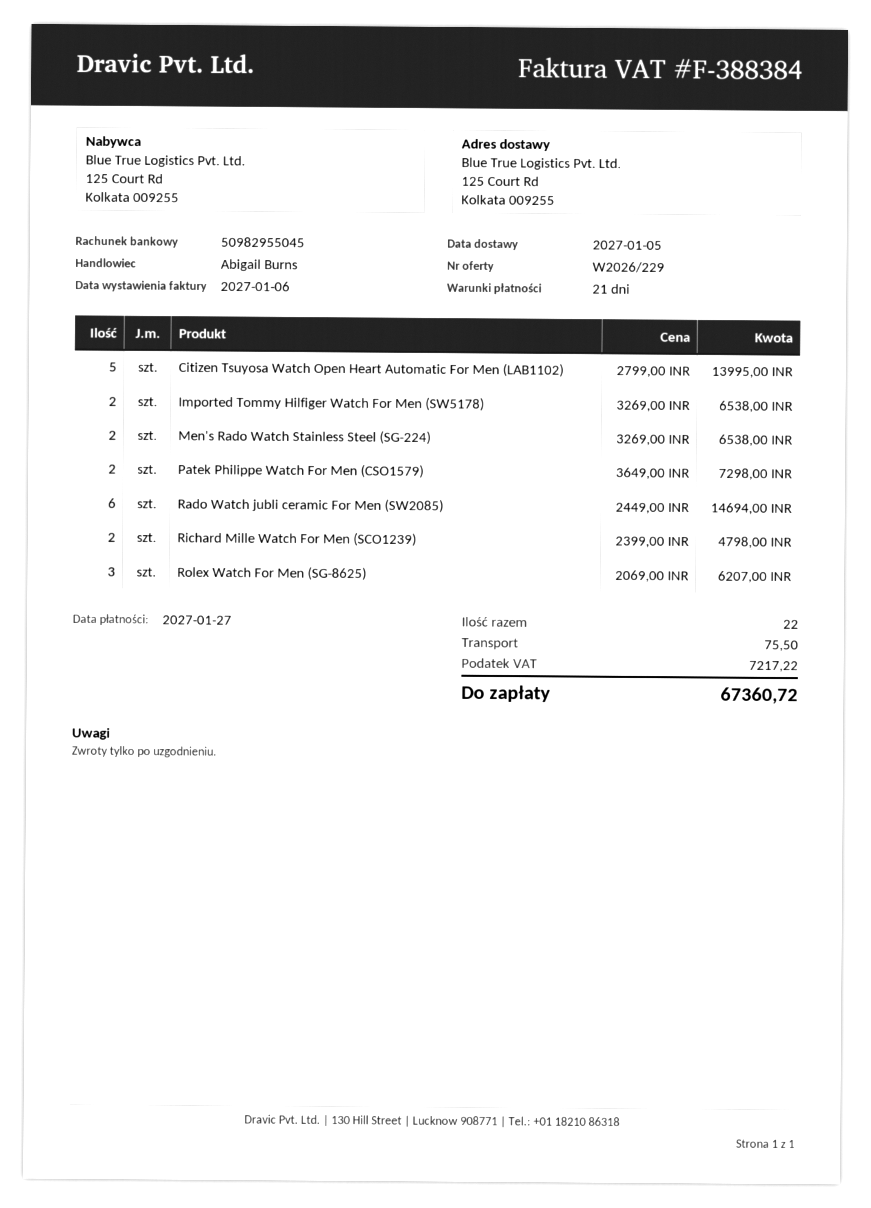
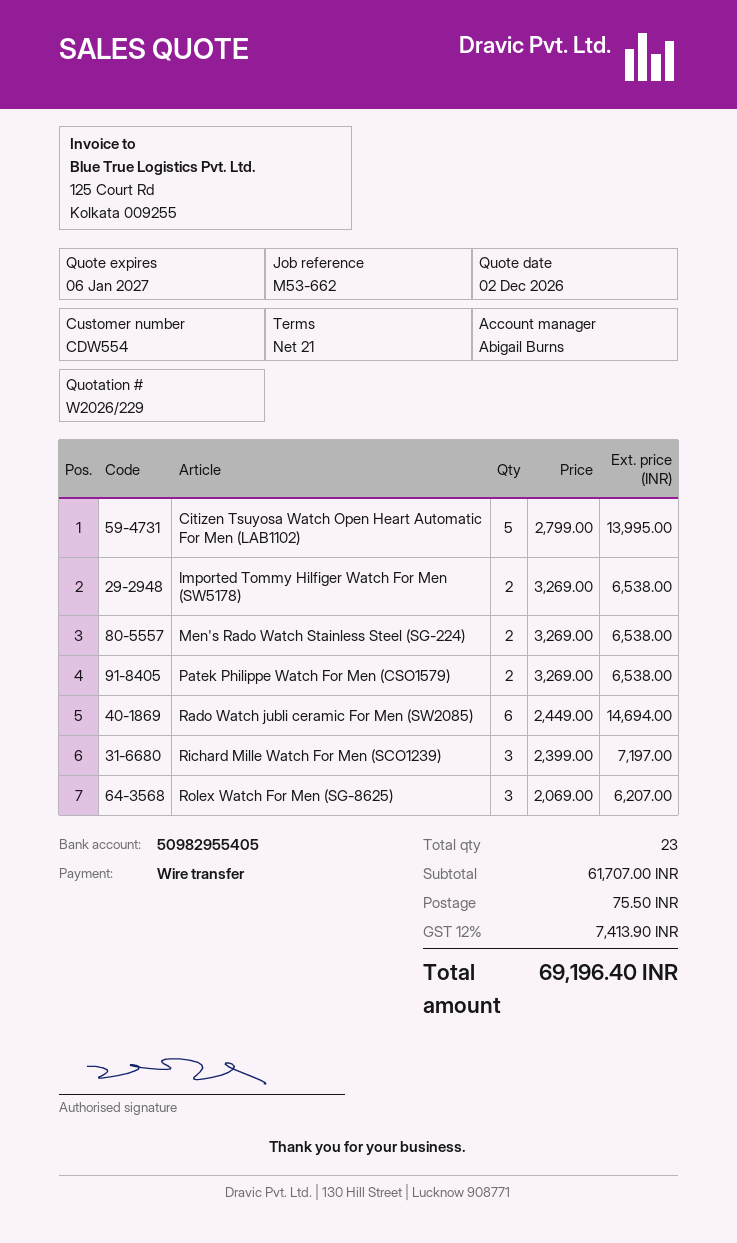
bank account: 50982955045 -> 50982955405
Patek Philippe Watch For Men (CSO1579): 2 x 3649.00 = 7298.00 -> 2 x 3269.00 = 6538.00
Richard Mille Watch For Men (SCO1239): 2 x 2399.00 = 4798.00 -> 3 x 2399.00 = 7197.00
total quantity: 22 -> 23
tax: 7217.22 -> 7413.90
total: 67360.72 -> 69196.40

